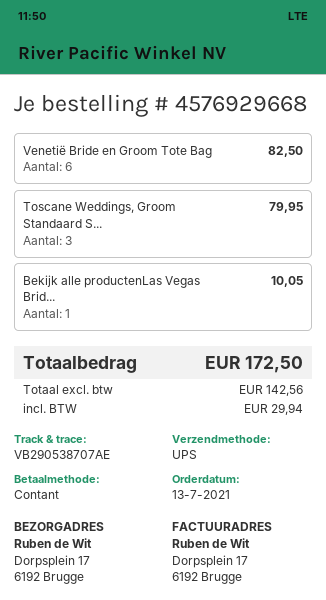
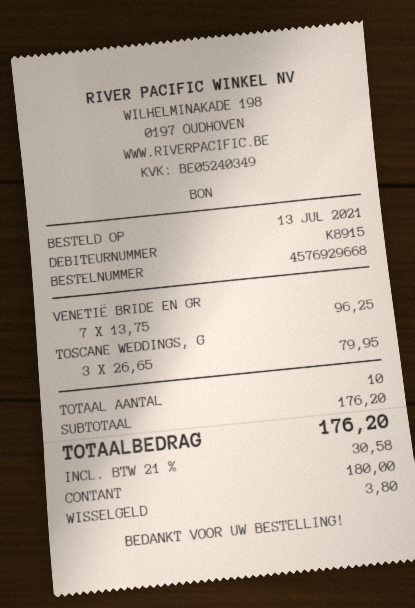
Venetië Bride en Groom Tote Bag: 6 for 82.50 -> 7 for 96.25
Bekijk alle productenLas Vegas Brid...: 1 for 10.05 -> none
tax: 29.94 -> 30.58
total: 172.50 -> 176.20

